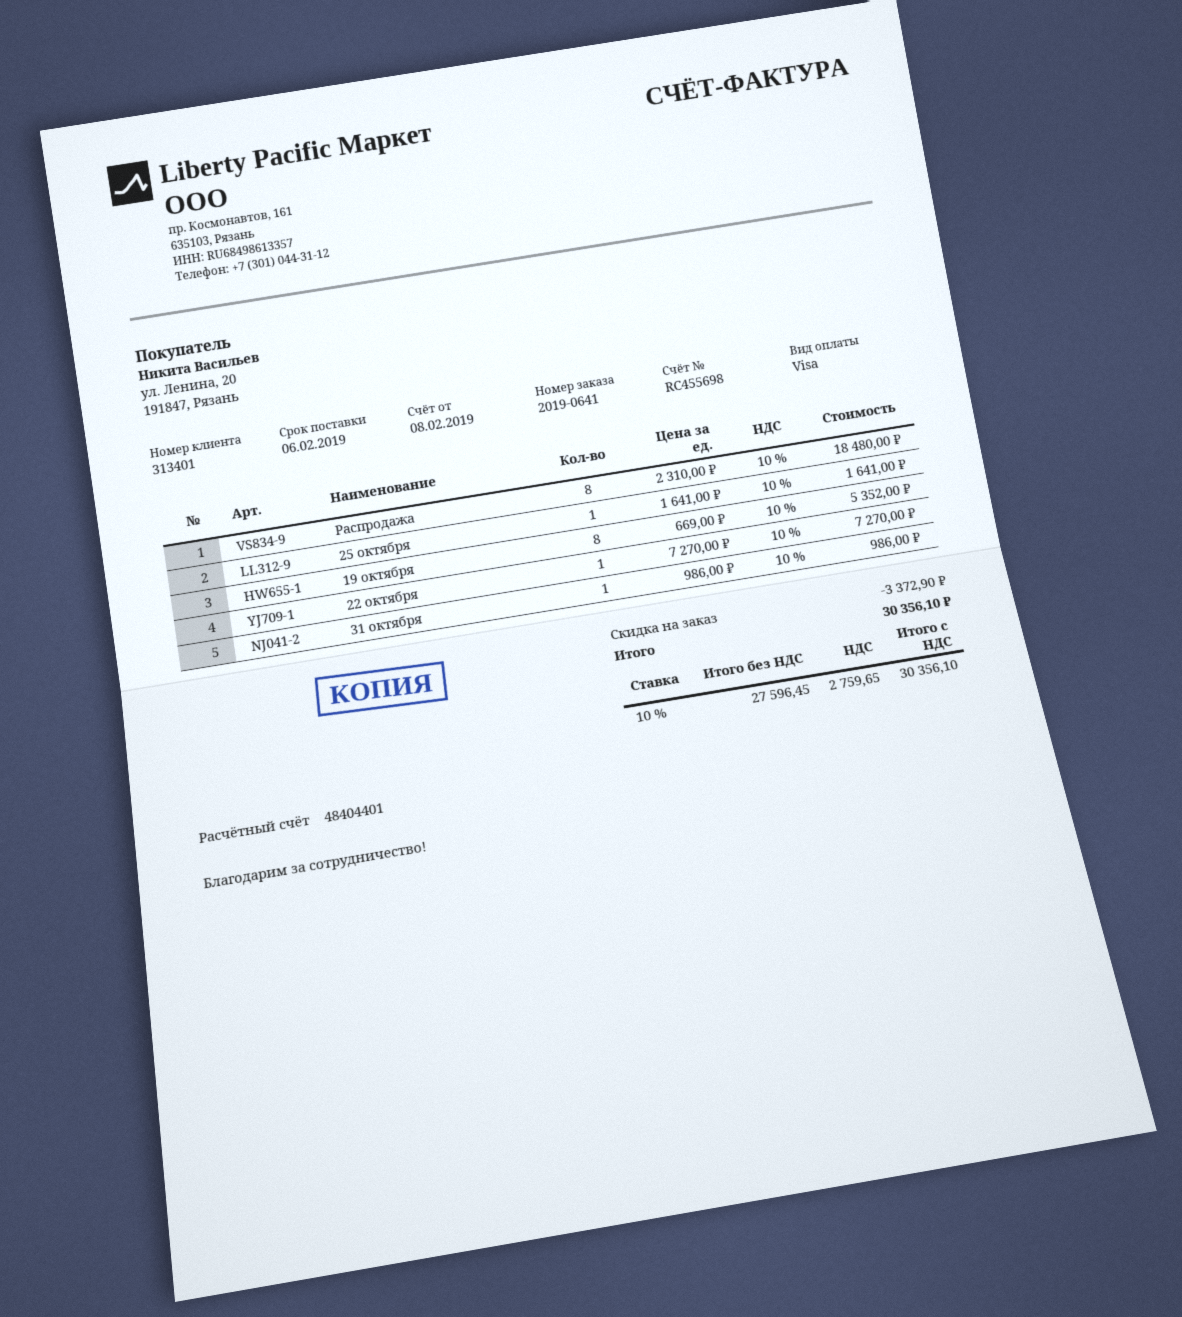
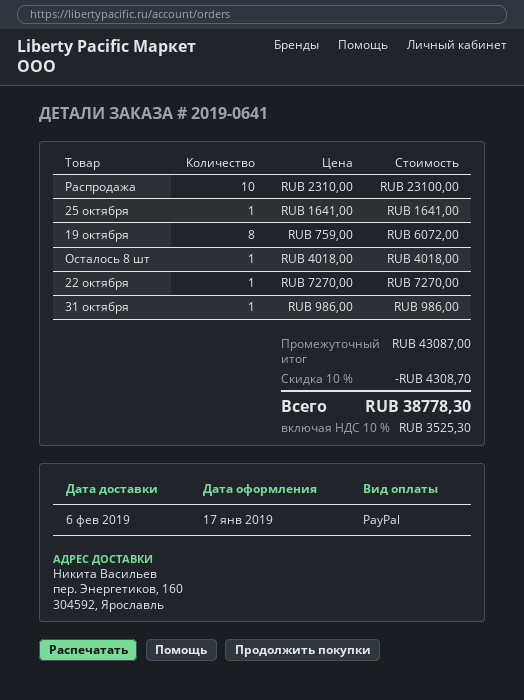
payment method: Visa -> PayPal
Распродажа: 8 x 2310.00 = 18480.00 -> 10 x 2310.00 = 23100.00
19 октября: 8 x 669.00 = 5352.00 -> 8 x 759.00 = 6072.00
Осталось 8 шт: none -> 1 x 4018.00 = 4018.00
discount: 3372.90 -> 4308.70
tax: 10% = 2759.65 -> 10% = 3525.30
total: 30356.10 -> 38778.30

